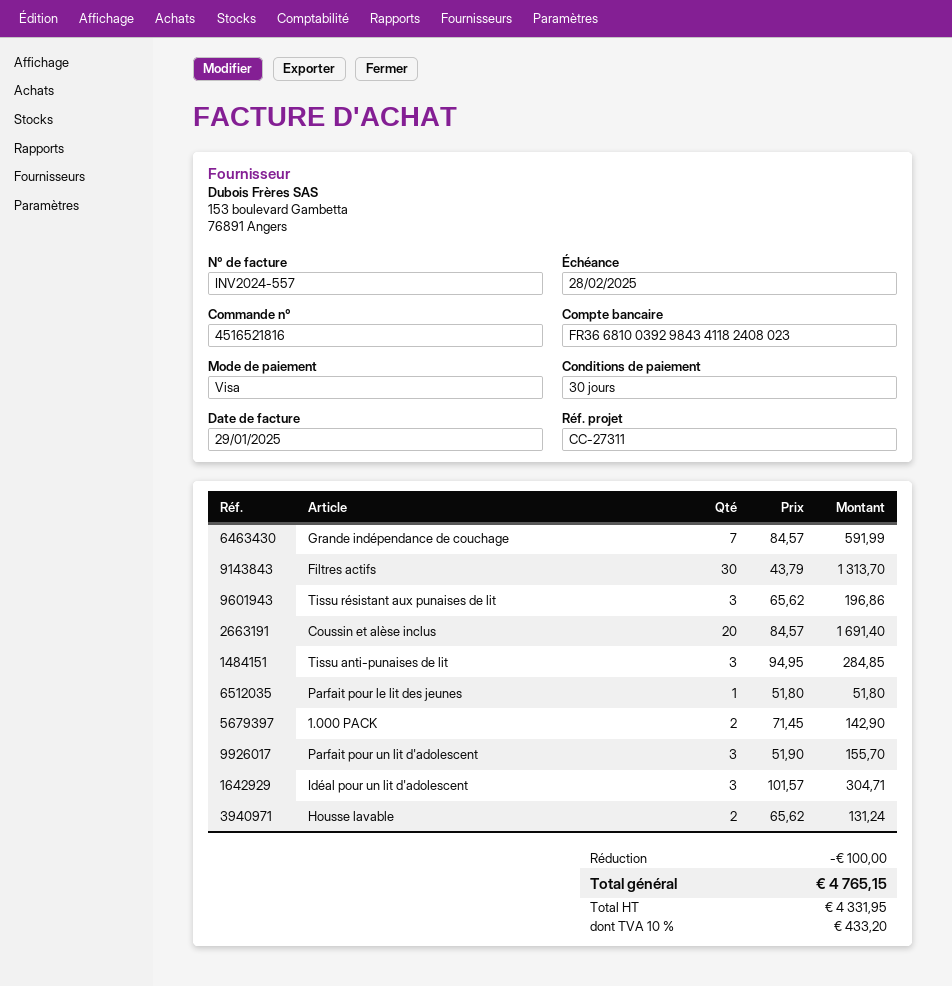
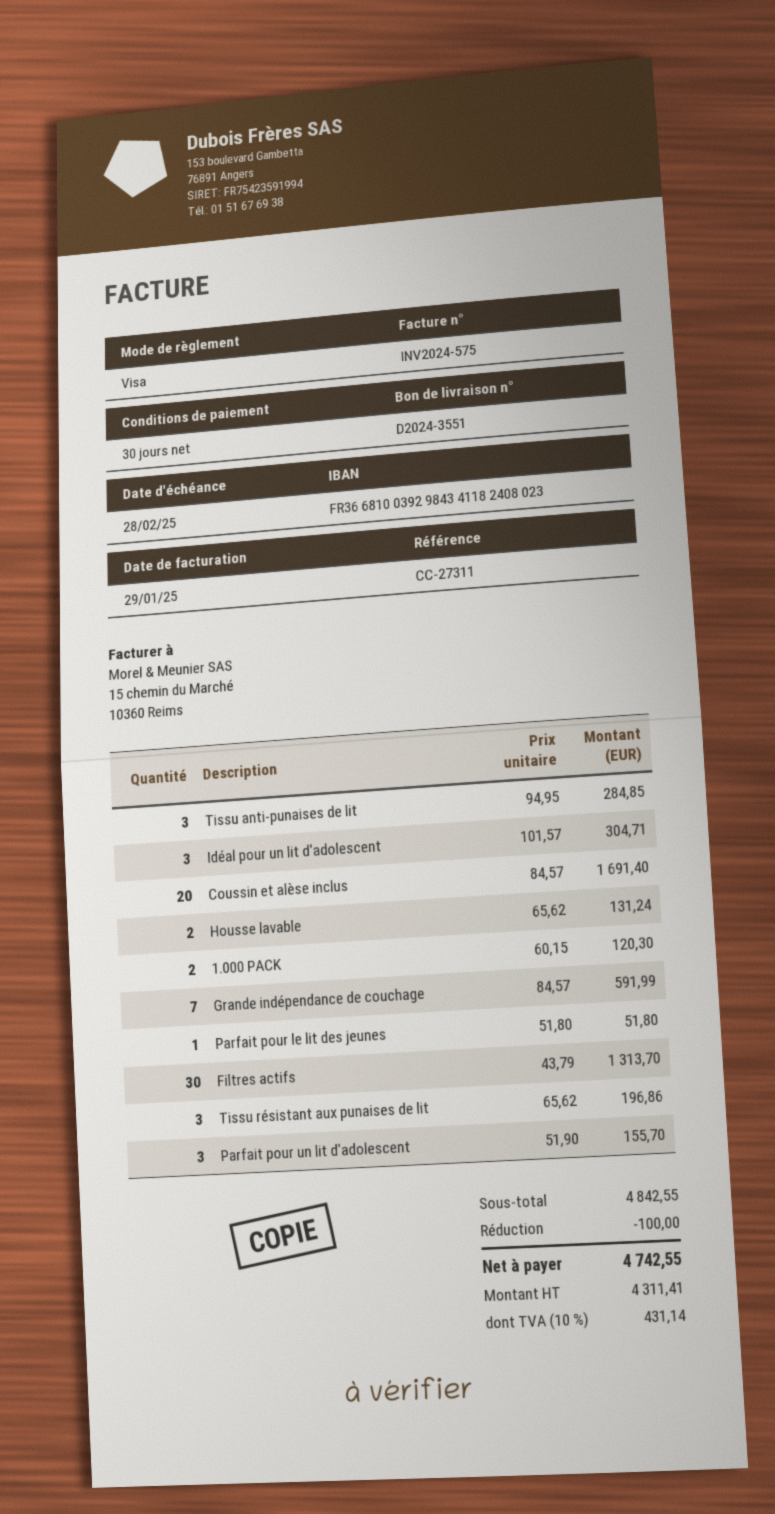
invoice number: INV2024-557 -> INV2024-575
1.000 PACK: 2 x 71.45 = 142.90 -> 2 x 60.15 = 120.30
net: 4331.95 -> 4311.41
tax: 10% = 433.20 -> 10% = 431.14
total: 4765.15 -> 4742.55

